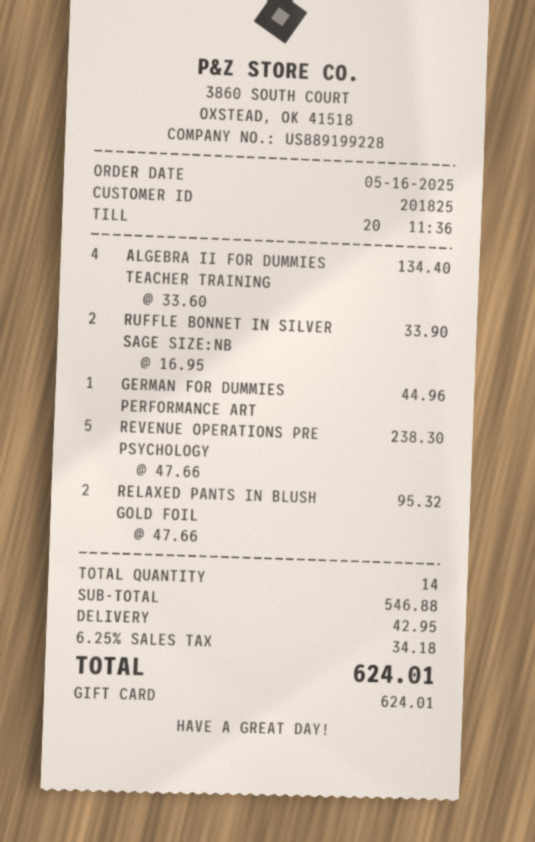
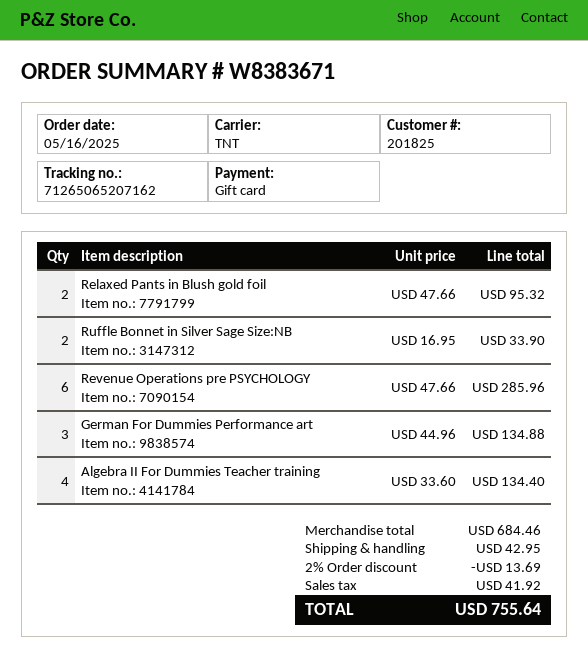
GERMAN FOR DUMMIES PERFORMANCE ART: 1 x 44.96 = 44.96 -> 3 x 44.96 = 134.88
REVENUE OPERATIONS PRE PSYCHOLOGY: 5 x 47.66 = 238.30 -> 6 x 47.66 = 285.96
subtotal: 546.88 -> 684.46
discount: none -> 2% = 13.69
tax: 34.18 -> 41.92
total: 624.01 -> 755.64

